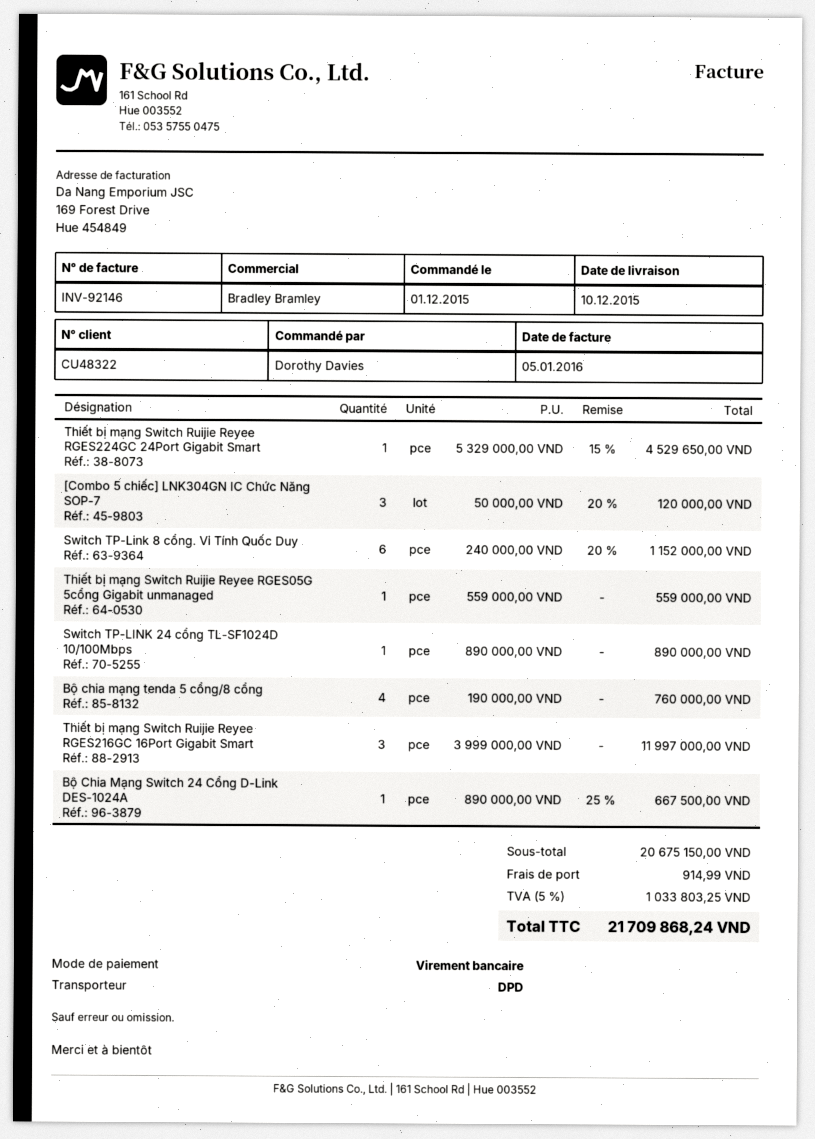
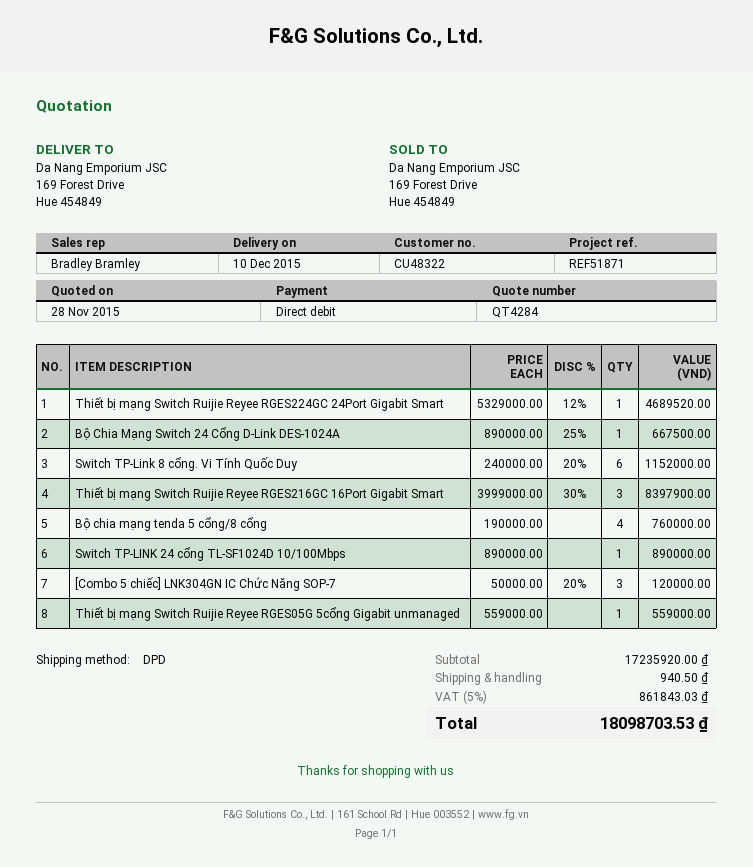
payment method: bank transfer -> direct debit
Thiết bị mạng Switch Ruijie Reyee RGES224GC 24Port Gigabit Smart: 1 x 5329000.00 - 15% = 4529650.00 -> 1 x 5329000.00 - 12% = 4689520.00
Thiết bị mạng Switch Ruijie Reyee RGES216GC 16Port Gigabit Smart: 3 x 3999000.00 = 11997000.00 -> 3 x 3999000.00 - 30% = 8397900.00
subtotal: 20675150.00 -> 17235920.00
shipping: 914.99 -> 940.50
tax: 5% = 1033803.25 -> 5% = 861843.03
total: 21709868.24 -> 18098703.53

